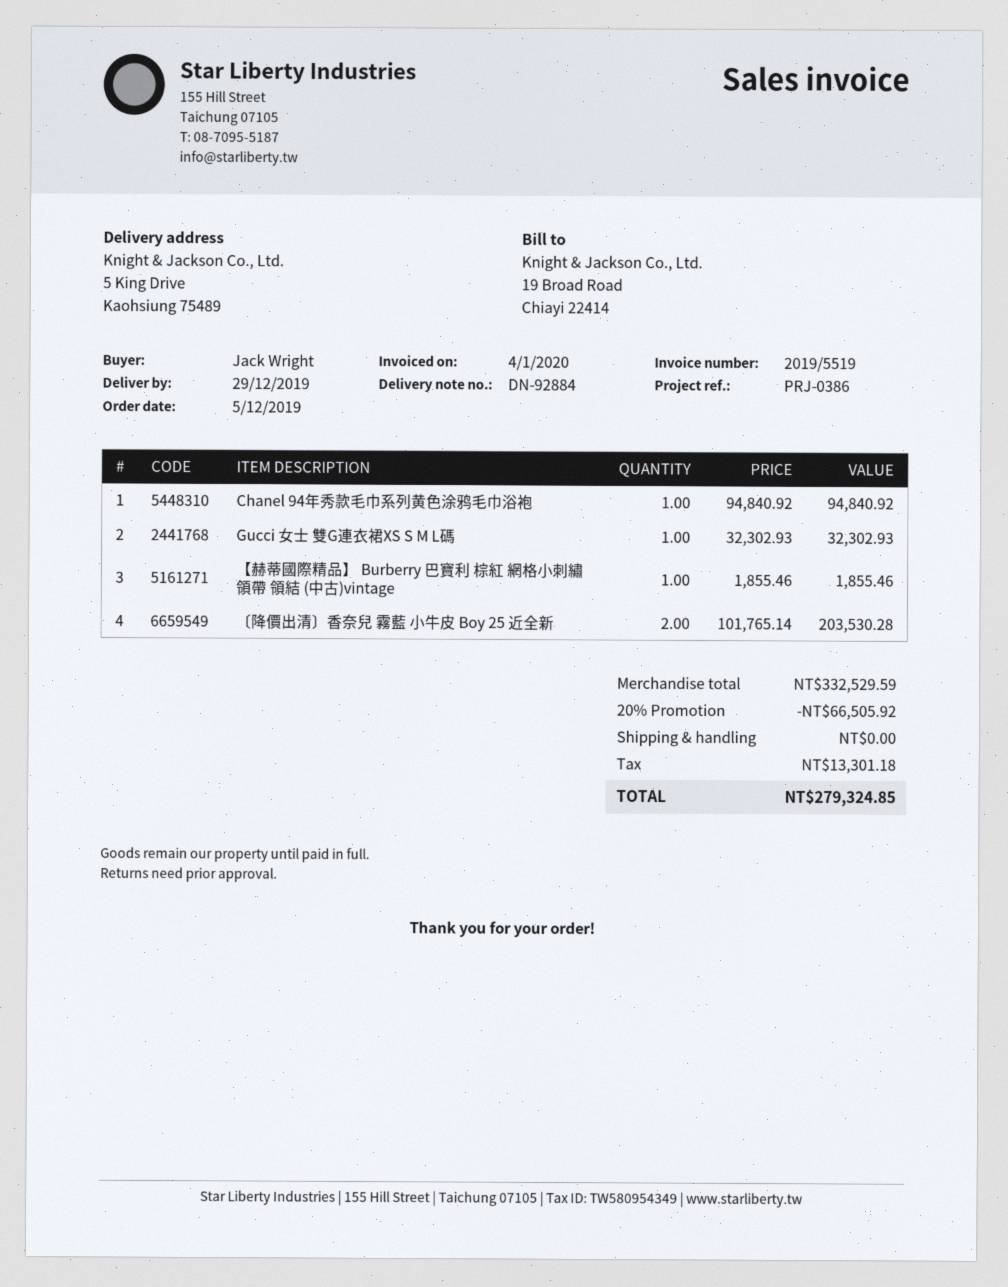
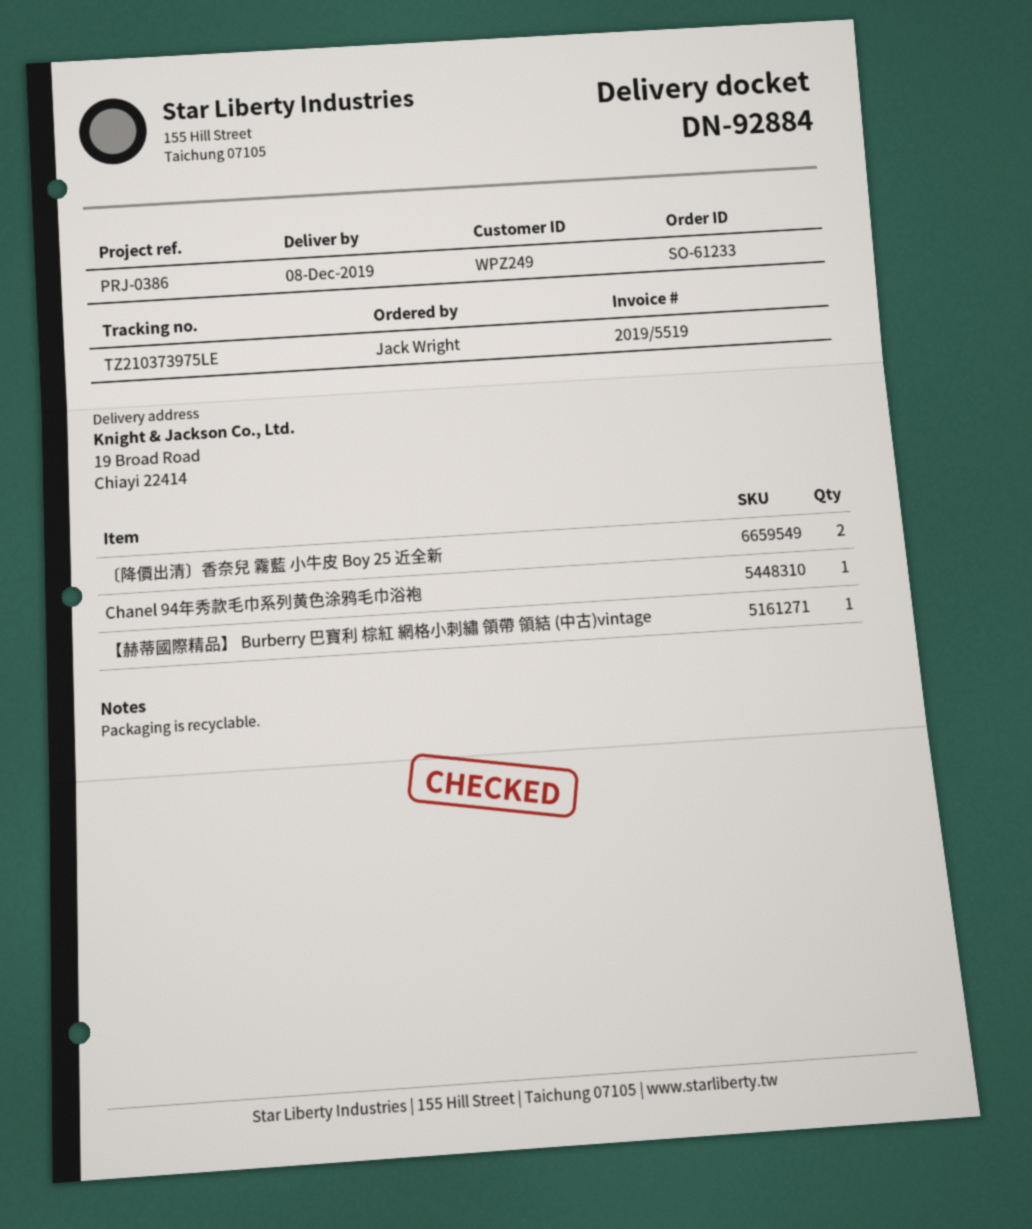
delivery date: 2019-12-29 -> 2019-12-08
ship to: 5 King Drive, Kaohsiung 75489 -> 19 Broad Road, Chiayi 22414
Gucci 女士 雙G連衣裙XS S M L碼: 1 -> none

